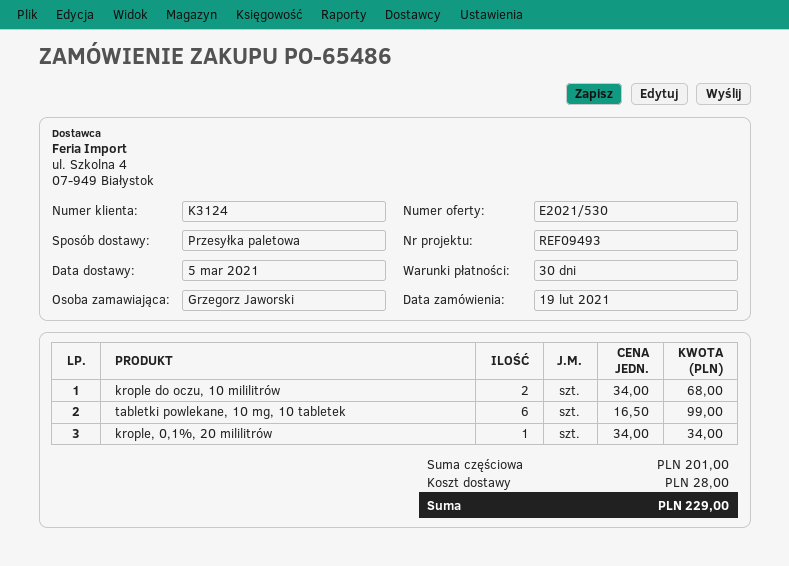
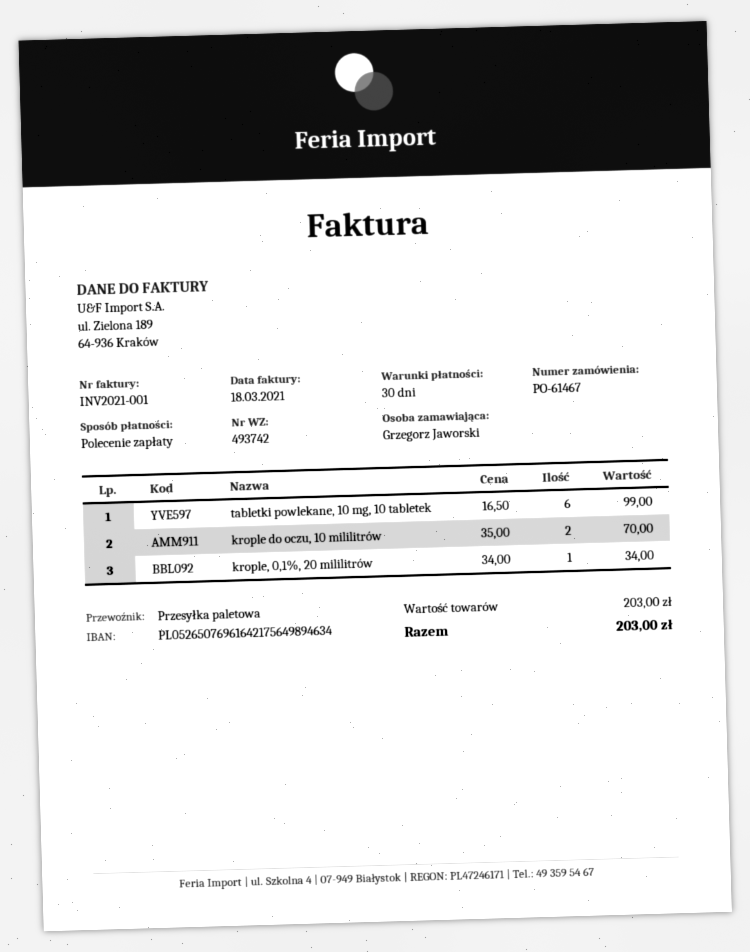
order number: PO-65486 -> PO-61467
krople do oczu, 10 mililitrów: 2 x 34.00 = 68.00 -> 2 x 35.00 = 70.00
subtotal: 201.00 -> 203.00
shipping: 28.00 -> none
total: 229.00 -> 203.00

